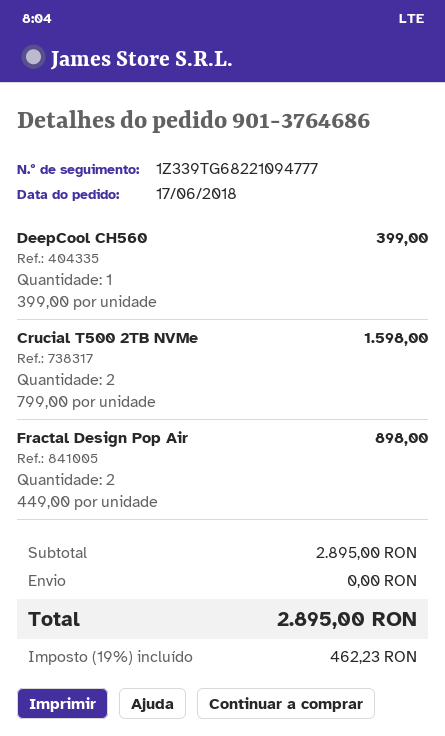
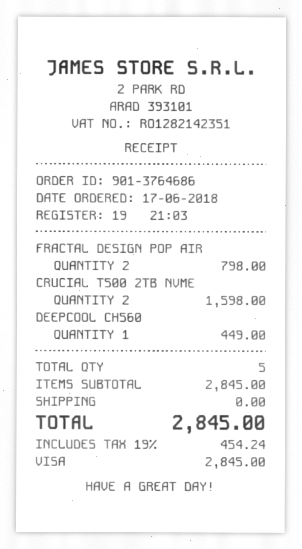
DeepCool CH560: 1 for 399.00 -> 1 for 449.00
Fractal Design Pop Air: 2 for 898.00 -> 2 for 798.00
subtotal: 2895.00 -> 2845.00
tax: 19% = 462.23 -> 19% = 454.24
total: 2895.00 -> 2845.00

